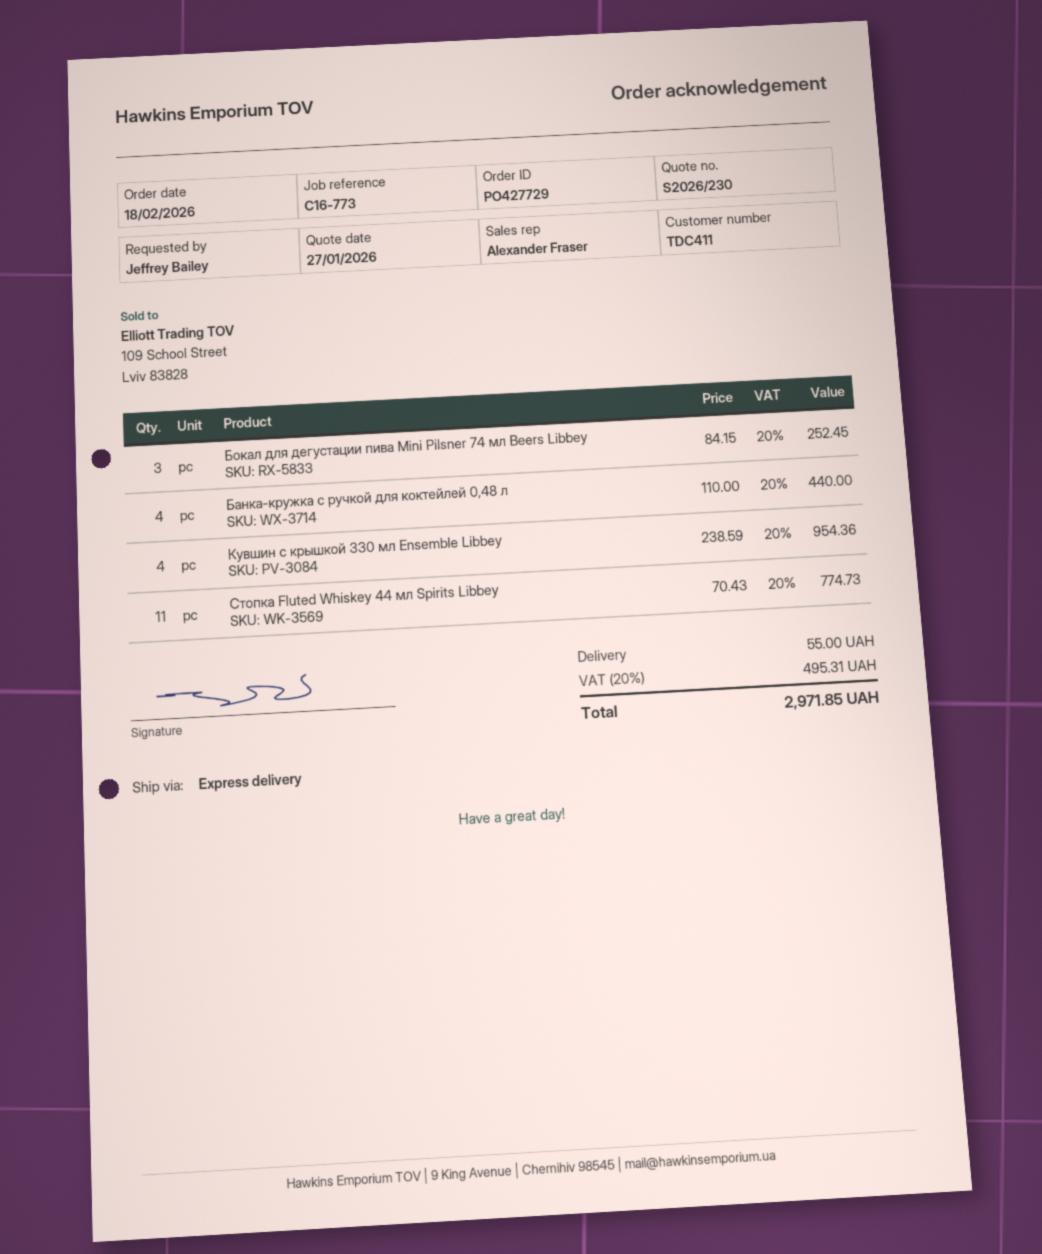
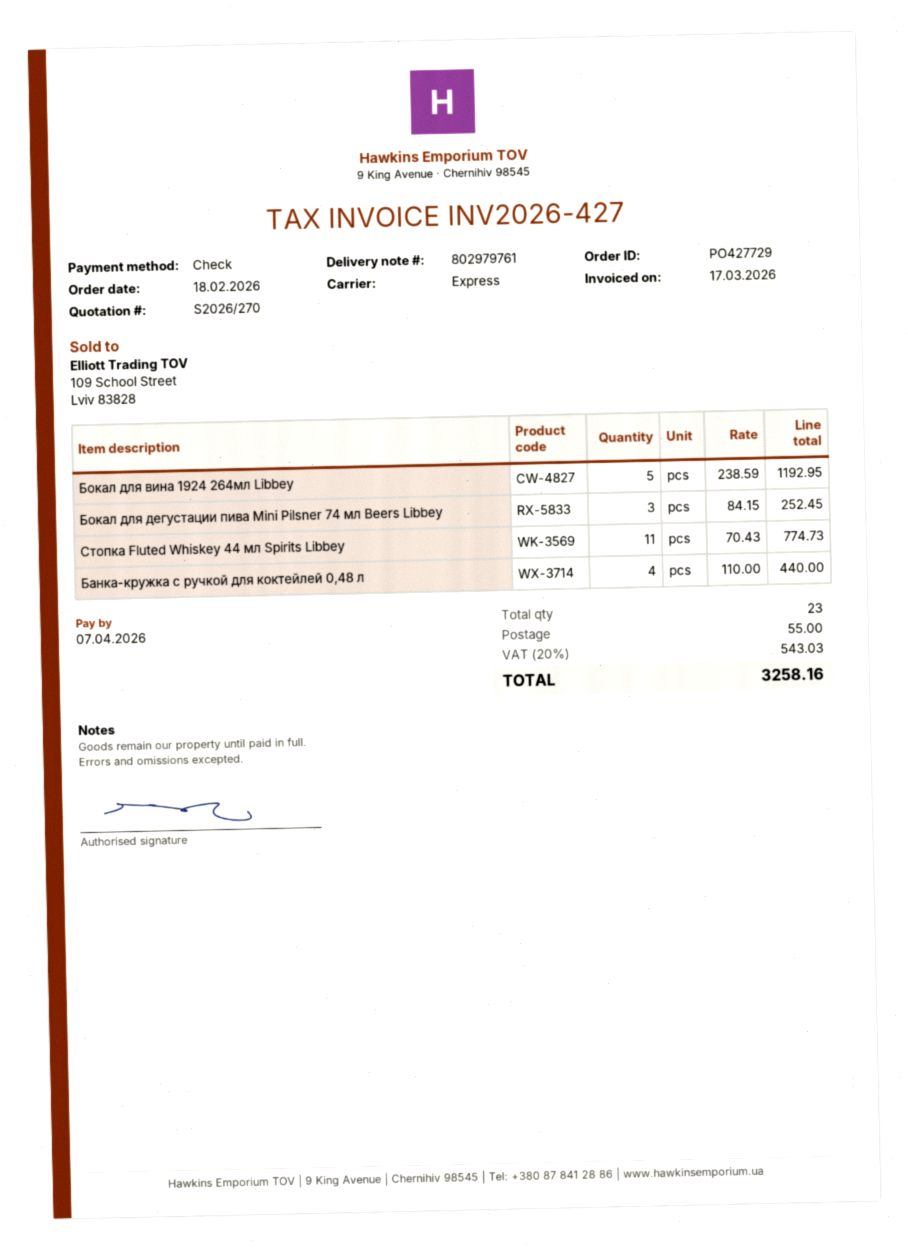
quote number: S2026/230 -> S2026/270
Кувшин с крышкой 330 мл Ensemble Libbey: 4 x 238.59 = 954.36 -> none
Бокал для вина 1924 264мл Libbey: none -> 5 x 238.59 = 1192.95
tax: 20% = 495.31 -> 20% = 543.03
total: 2971.85 -> 3258.16

